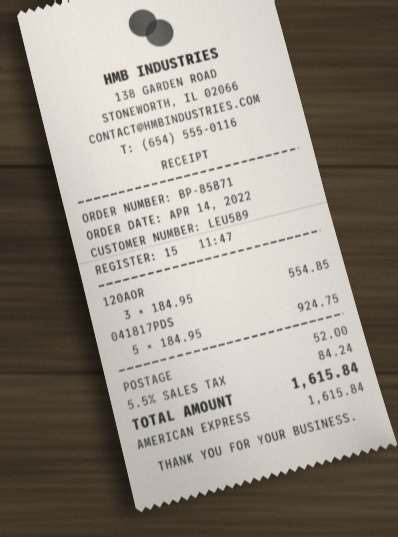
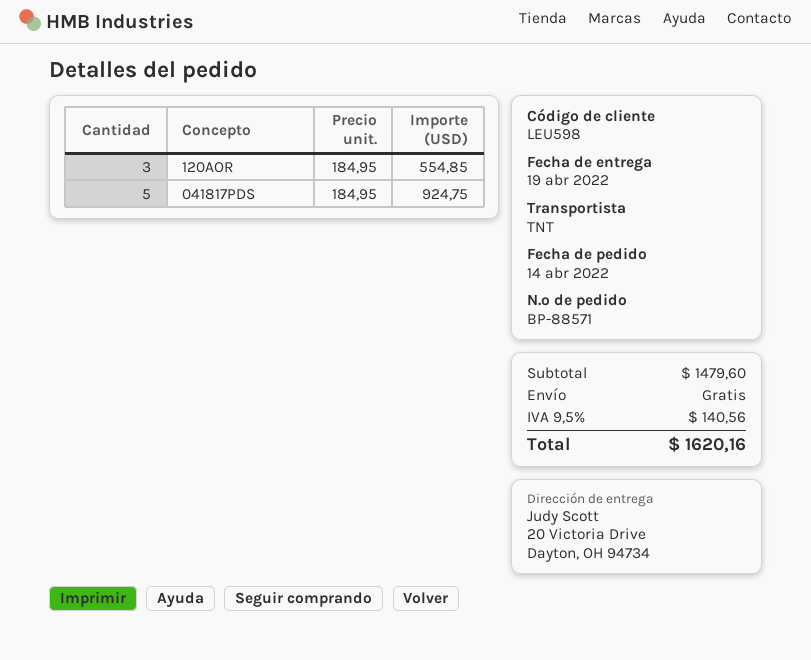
order number: BP-85871 -> BP-88571
customer number: LEU589 -> LEU598
shipping: 52.00 -> 0.00
tax: 5.5% = 84.24 -> 9.5% = 140.56
total: 1615.84 -> 1620.16

